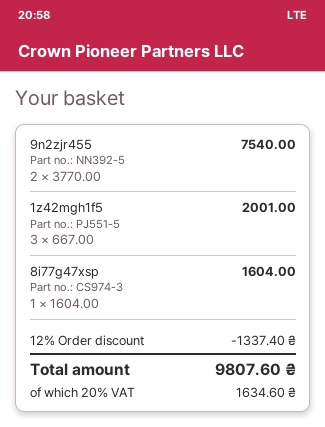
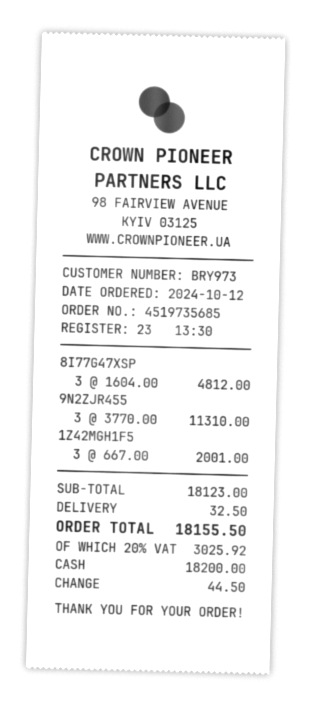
9n2zjr455: 2 x 3770.00 = 7540.00 -> 3 x 3770.00 = 11310.00
8i77g47xsp: 1 x 1604.00 = 1604.00 -> 3 x 1604.00 = 4812.00
discount: 12% = 1337.40 -> none
shipping: none -> 32.50
tax: 20% = 1634.60 -> 20% = 3025.92
total: 9807.60 -> 18155.50

